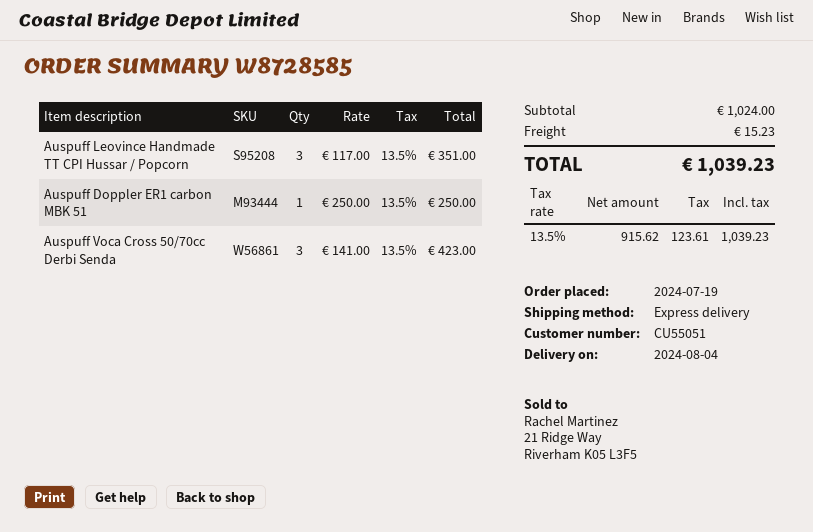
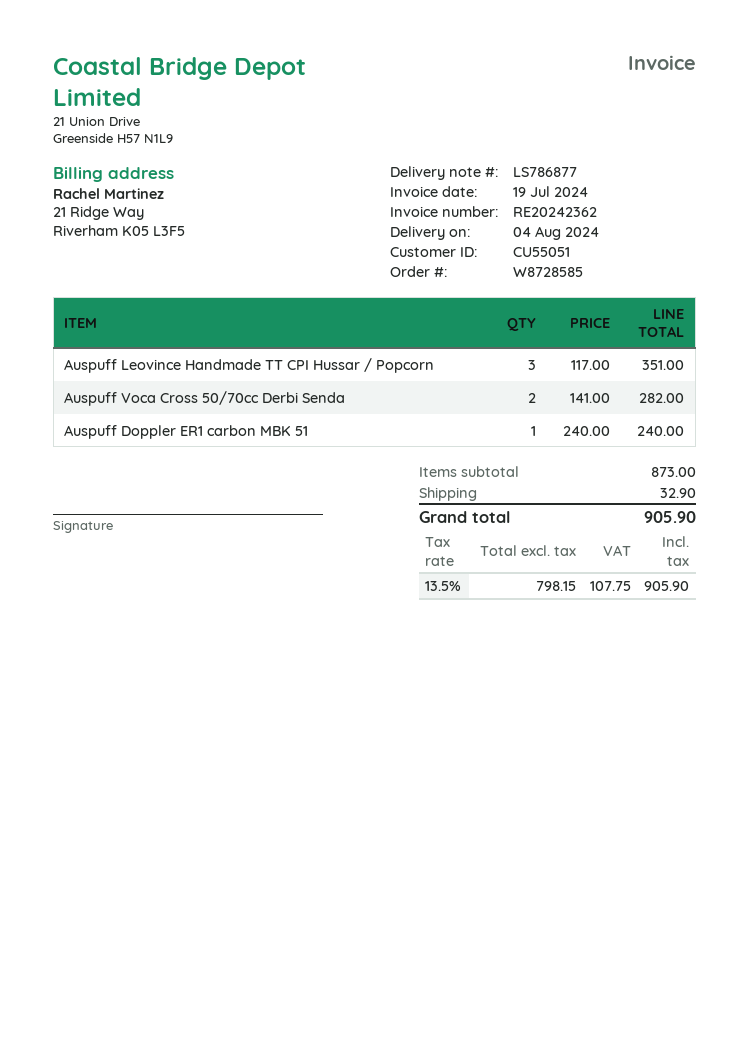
Auspuff Doppler ER1 carbon MBK 51: 1 x 250.00 = 250.00 -> 1 x 240.00 = 240.00
Auspuff Voca Cross 50/70cc Derbi Senda: 3 x 141.00 = 423.00 -> 2 x 141.00 = 282.00
subtotal: 1024.00 -> 873.00
shipping: 15.23 -> 32.90
net: 915.62 -> 798.15
tax: 13.5% = 123.61 -> 13.5% = 107.75
total: 1039.23 -> 905.90

